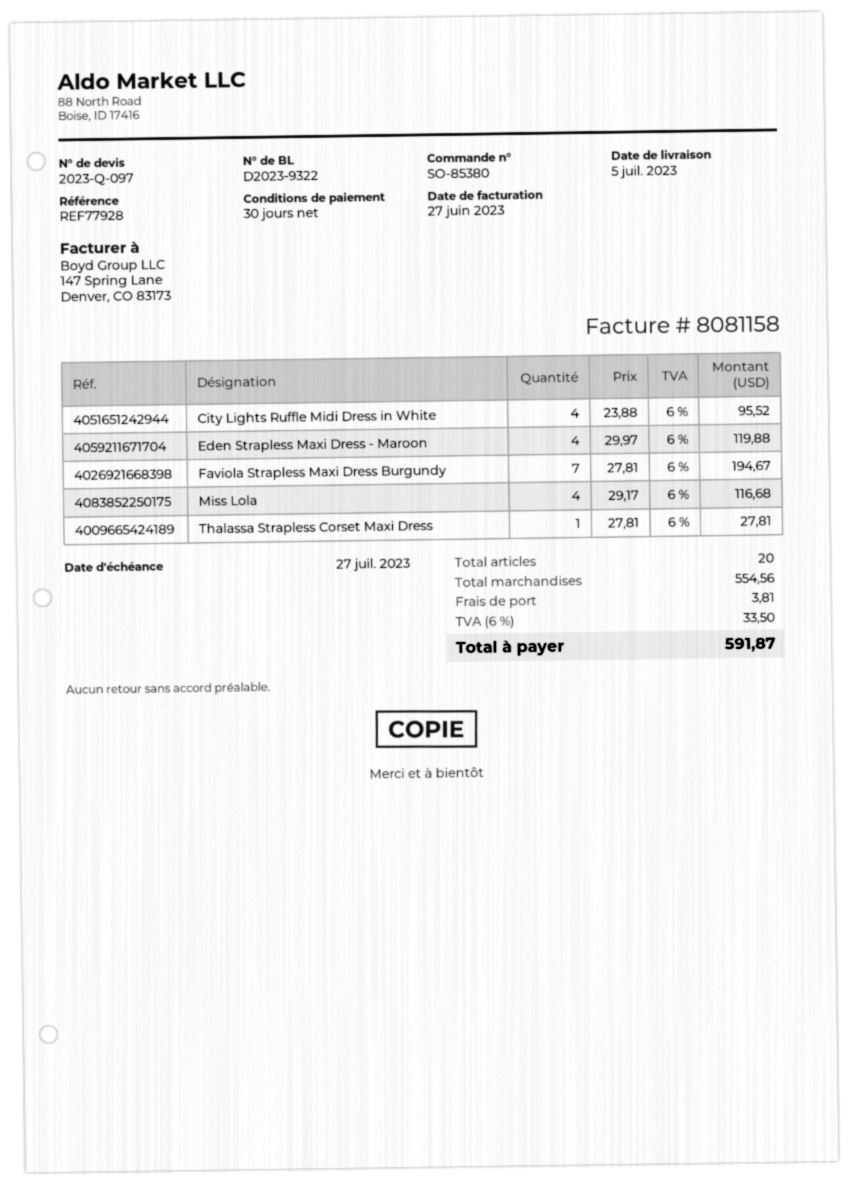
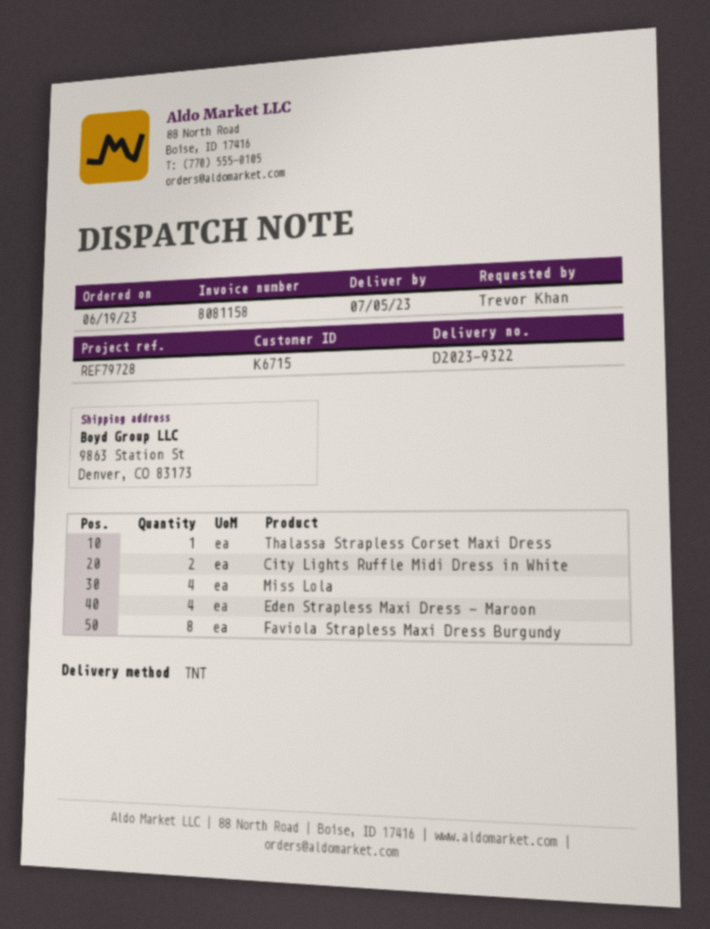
reference: REF77928 -> REF79728
City Lights Ruffle Midi Dress in White: 4 -> 2
Faviola Strapless Maxi Dress Burgundy: 7 -> 8

